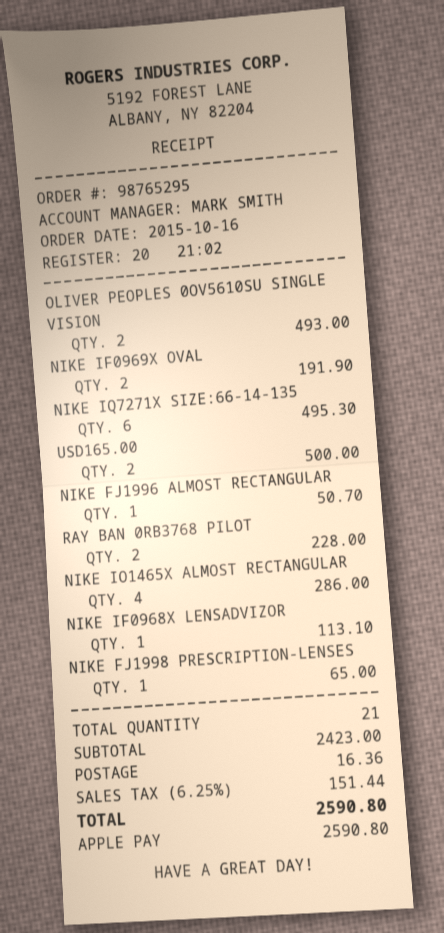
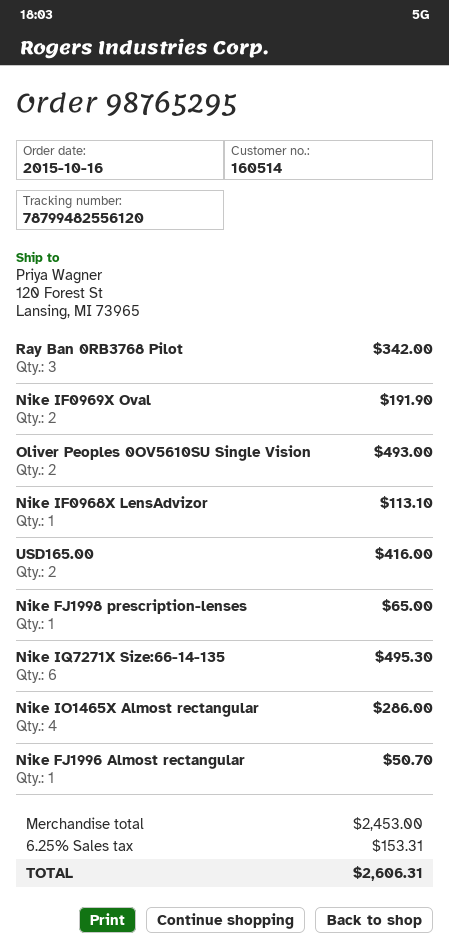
USD165.00: 2 for 500.00 -> 2 for 416.00
RAY BAN 0RB3768 PILOT: 2 for 228.00 -> 3 for 342.00
subtotal: 2423.00 -> 2453.00
shipping: 16.36 -> none
tax: 6.25% = 151.44 -> 6.25% = 153.31
total: 2590.80 -> 2606.31

